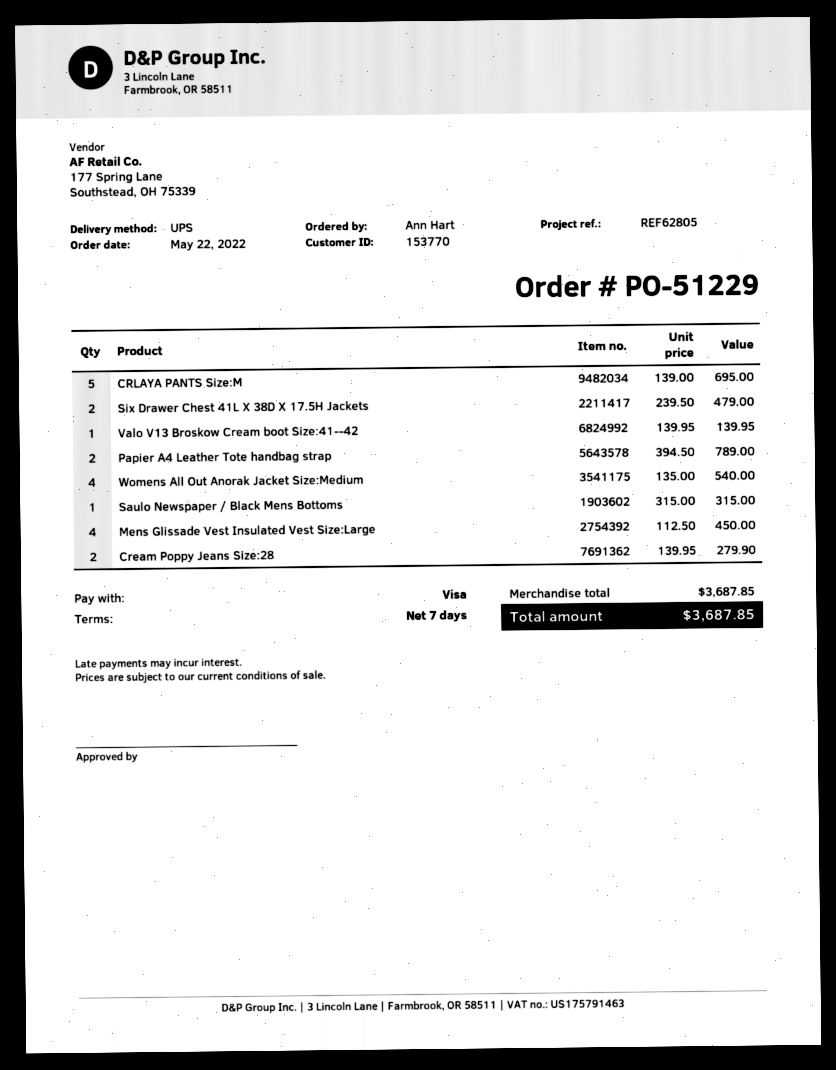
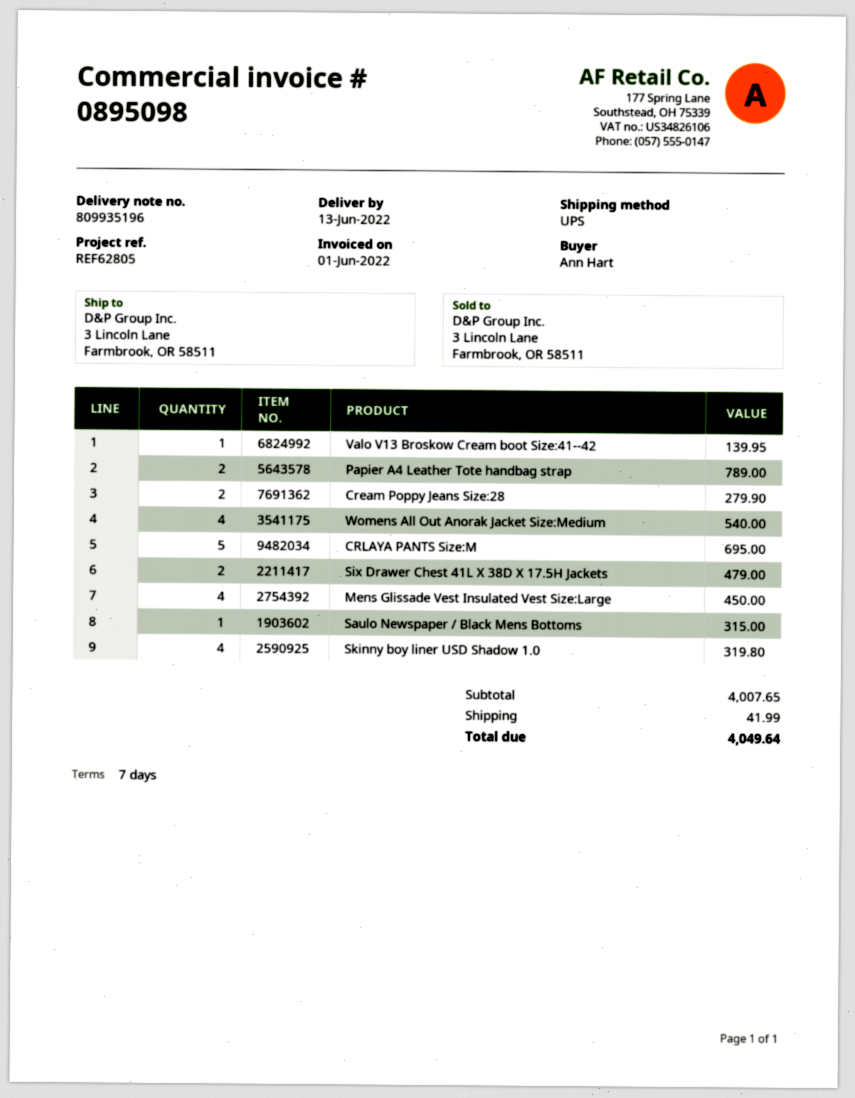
Skinny boy liner USD Shadow 1.0: none -> 4 for 319.80
subtotal: 3687.85 -> 4007.65
shipping: none -> 41.99
total: 3687.85 -> 4049.64

